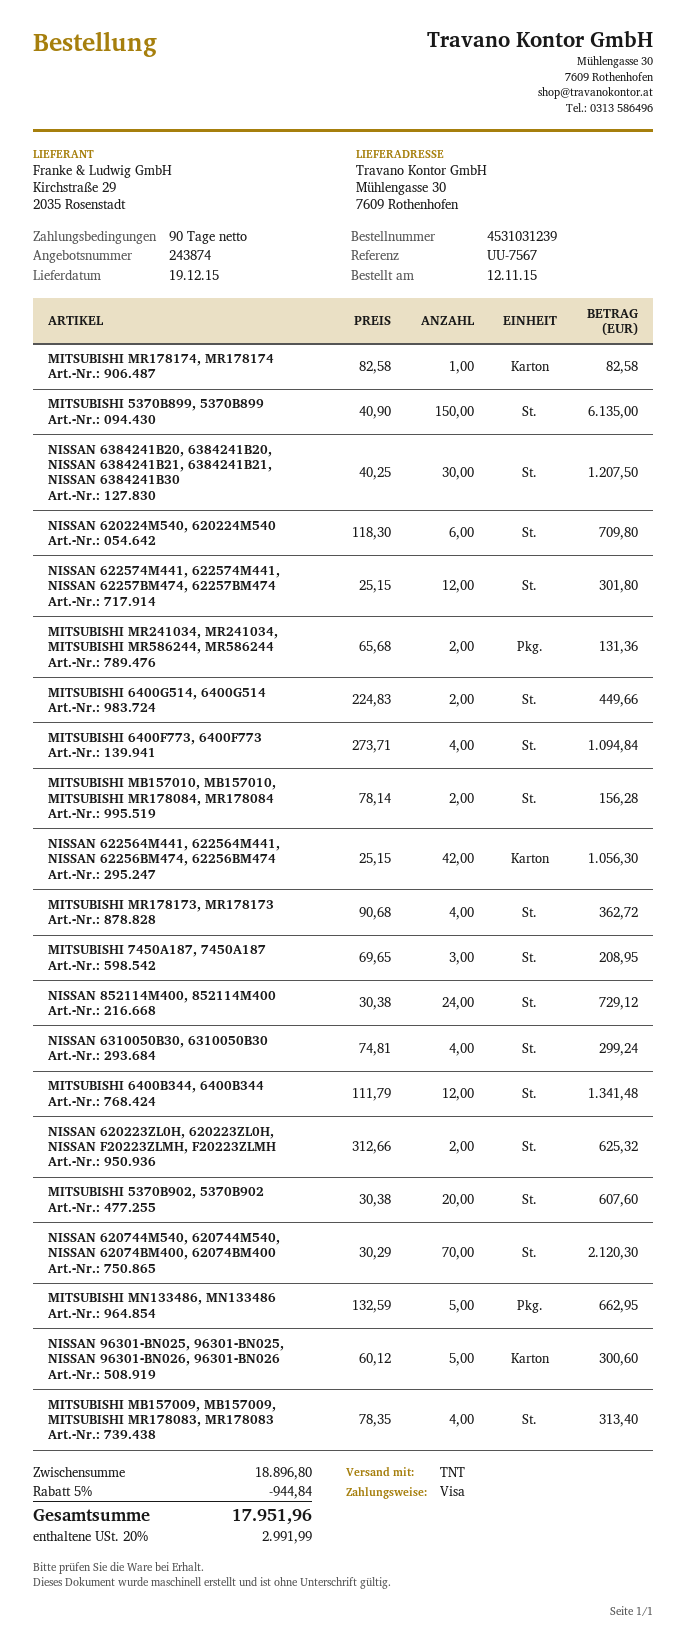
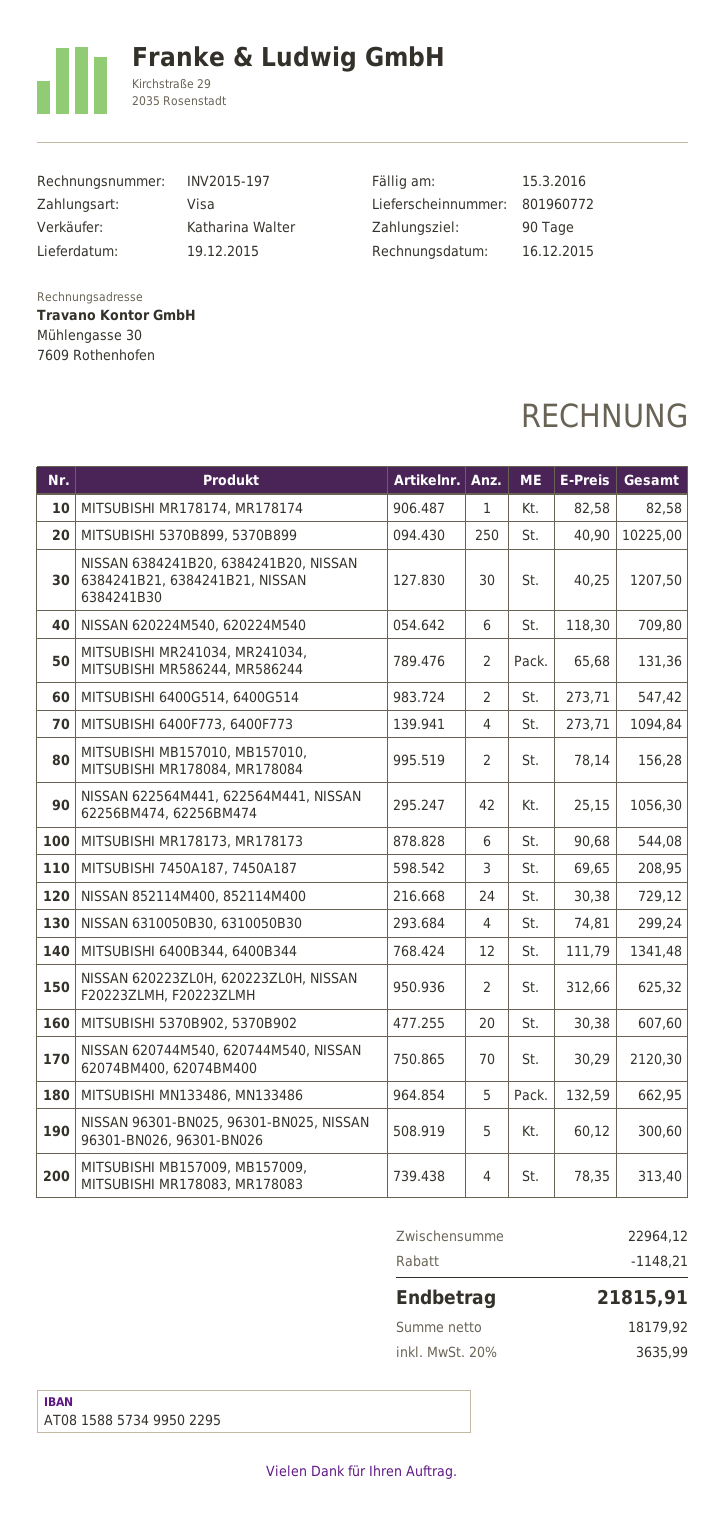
MITSUBISHI 5370B899, 5370B899: 150 x 40.90 = 6135.00 -> 250 x 40.90 = 10225.00
NISSAN 622574M441, 622574M441, NISSAN 62257BM474, 62257BM474: 12 x 25.15 = 301.80 -> none
MITSUBISHI 6400G514, 6400G514: 2 x 224.83 = 449.66 -> 2 x 273.71 = 547.42
MITSUBISHI MR178173, MR178173: 4 x 90.68 = 362.72 -> 6 x 90.68 = 544.08
subtotal: 18896.80 -> 22964.12
discount: 944.84 -> 1148.21
tax: 20% = 2991.99 -> 20% = 3635.99
total: 17951.96 -> 21815.91

